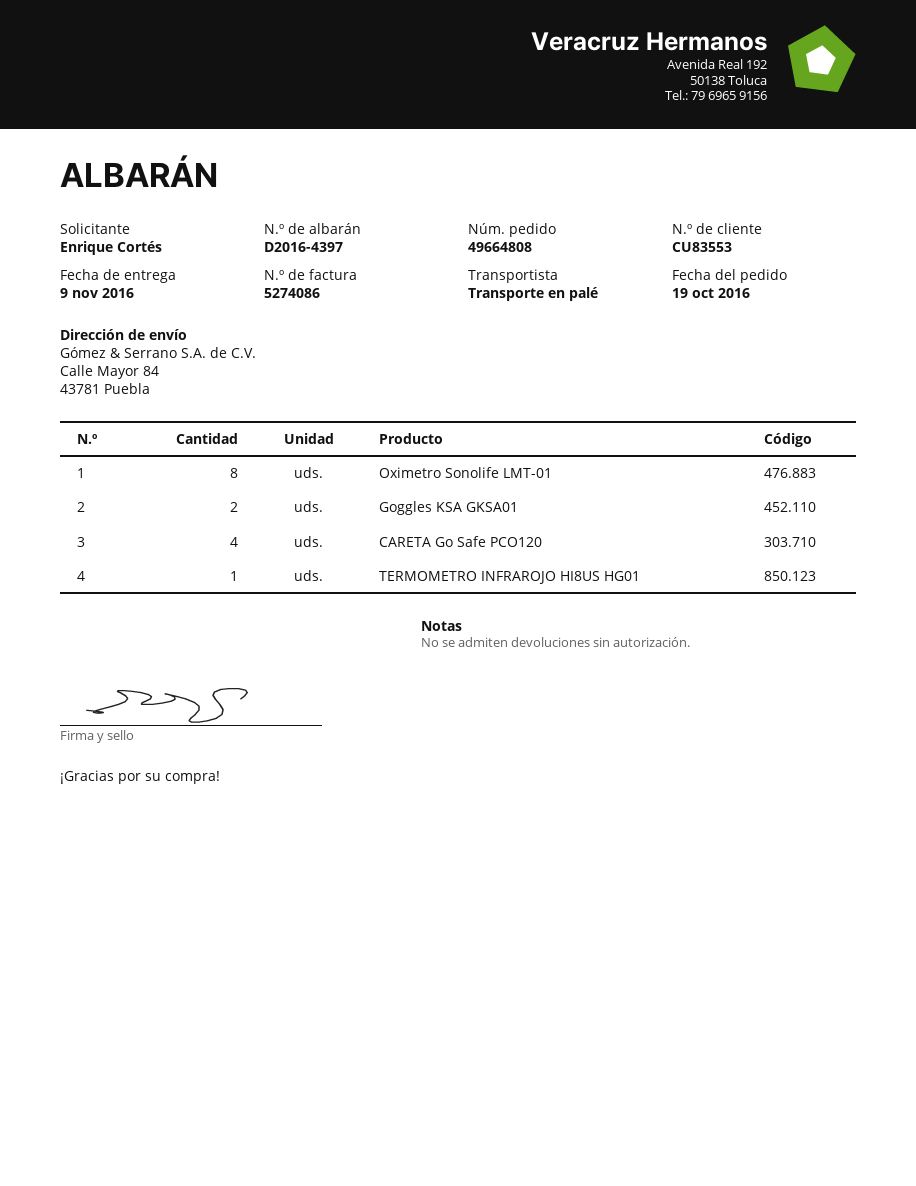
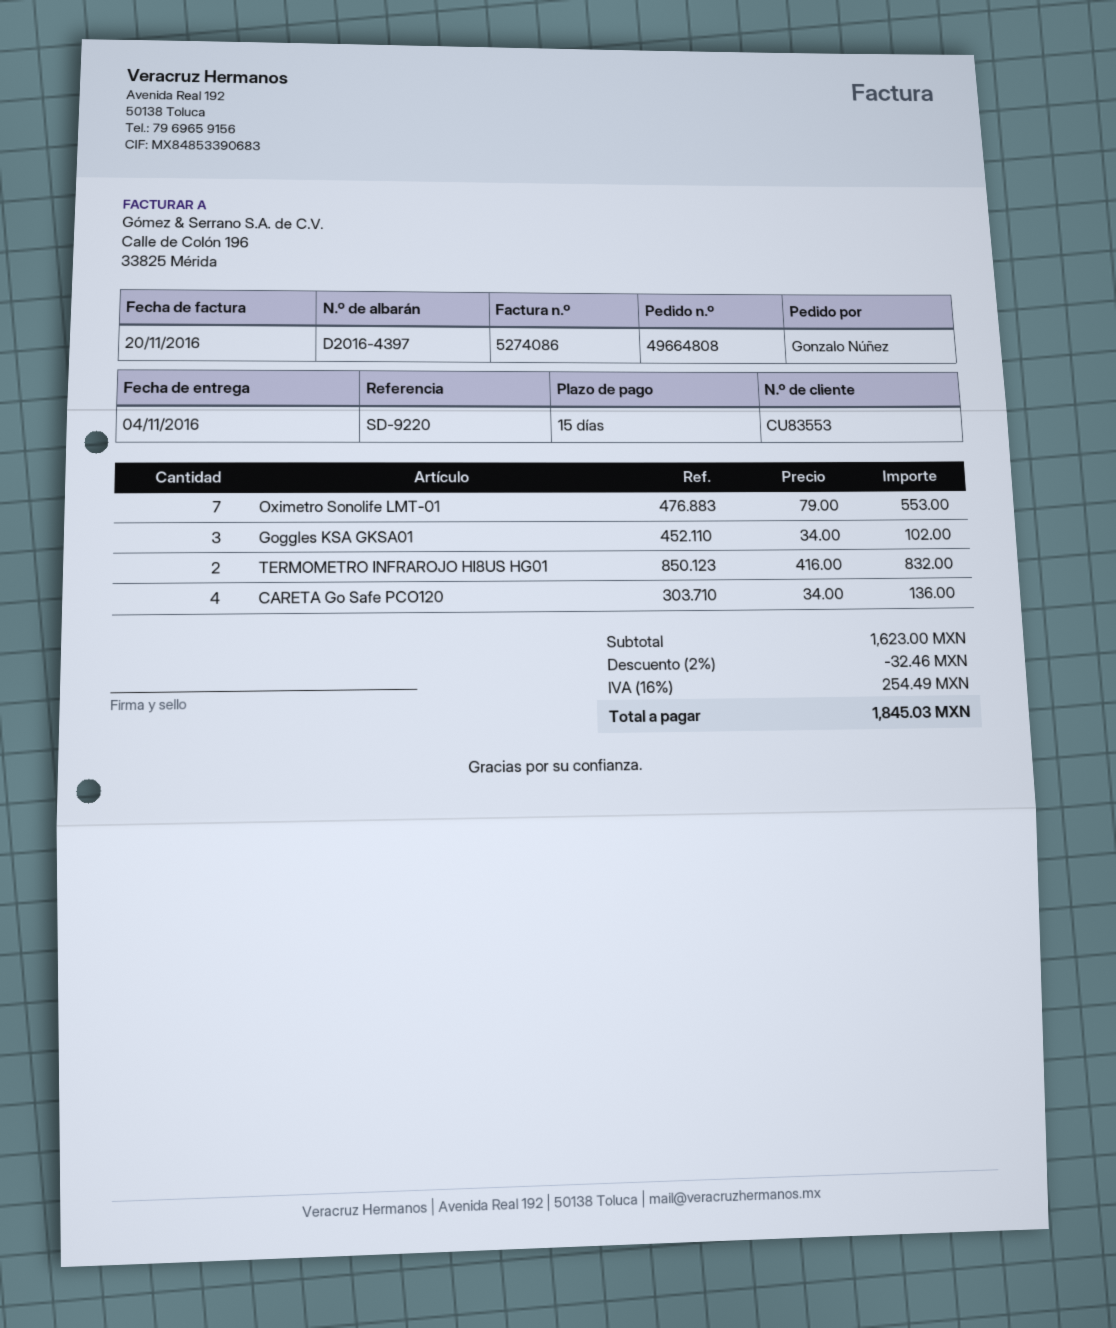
delivery date: 2016-11-09 -> 2016-11-04
ordered by: Enrique Cortés -> Gonzalo Núñez
Oximetro Sonolife LMT-01: 8 -> 7
Goggles KSA GKSA01: 2 -> 3
TERMOMETRO INFRAROJO HI8US HG01: 1 -> 2

